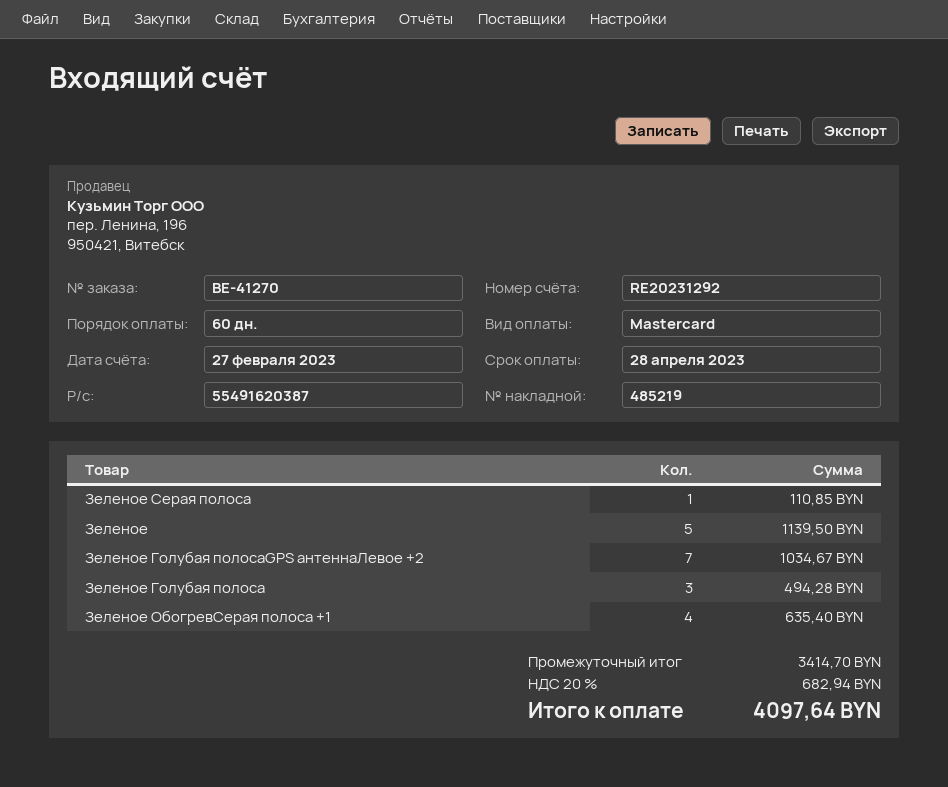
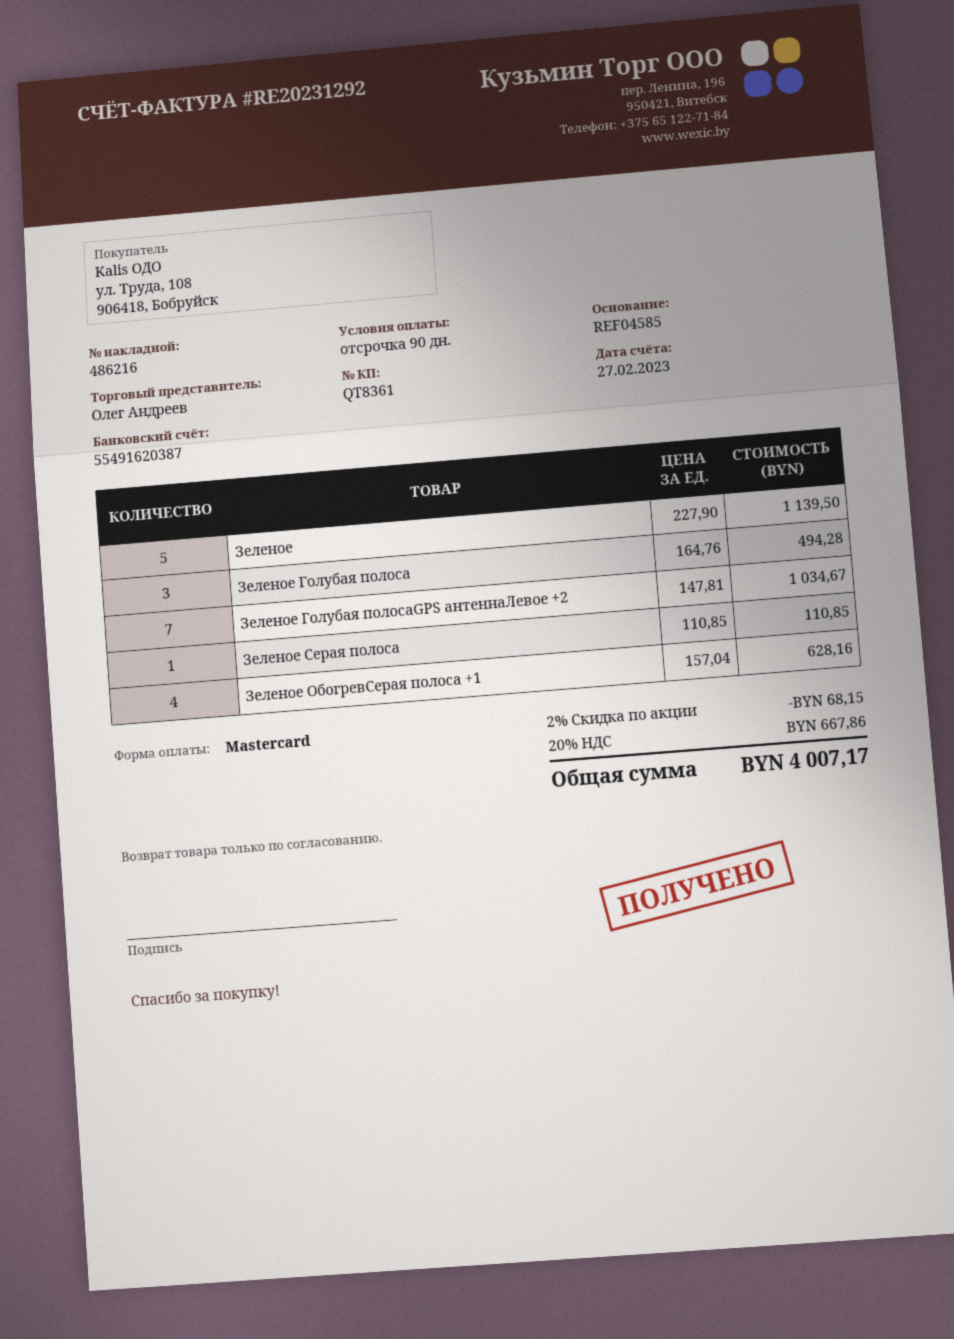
delivery note number: 485219 -> 486216
payment terms: 60 days -> 90 days
Зеленое ОбогревСерая полоса +1: 4 for 635.40 -> 4 for 628.16
discount: none -> 2% = 68.15
tax: 20% = 682.94 -> 20% = 667.86
total: 4097.64 -> 4007.17

